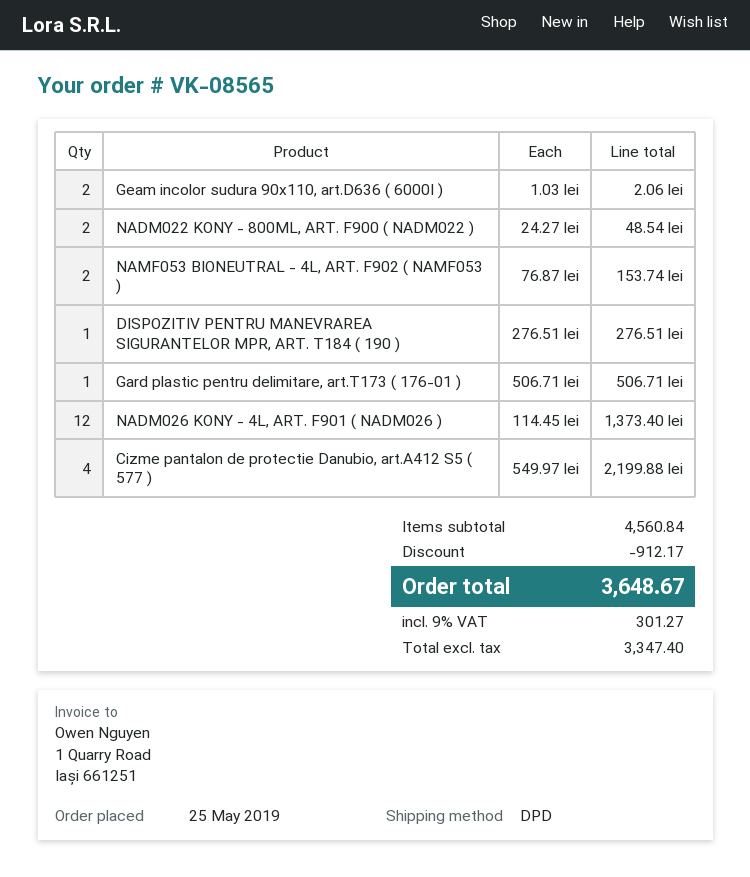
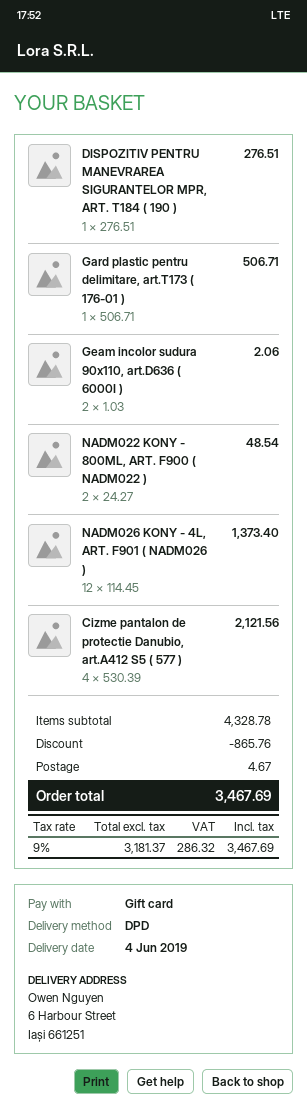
NAMF053 BIONEUTRAL - 4L, ART. F902 ( NAMF053 ): 2 x 76.87 = 153.74 -> none
Cizme pantalon de protectie Danubio, art.A412 S5 ( 577 ): 4 x 549.97 = 2199.88 -> 4 x 530.39 = 2121.56
subtotal: 4560.84 -> 4328.78
discount: 912.17 -> 865.76
shipping: none -> 4.67
net: 3347.40 -> 3181.37
tax: 9% = 301.27 -> 9% = 286.32
total: 3648.67 -> 3467.69

